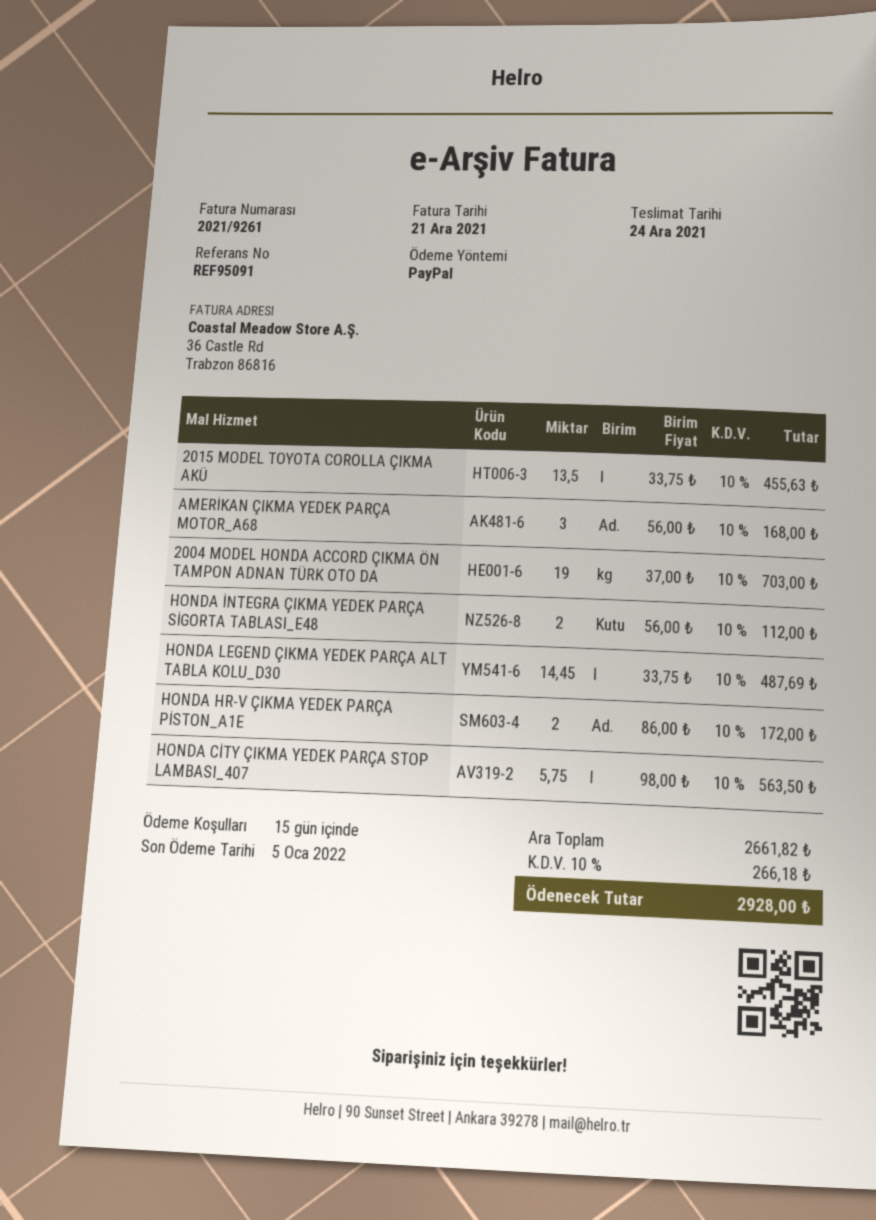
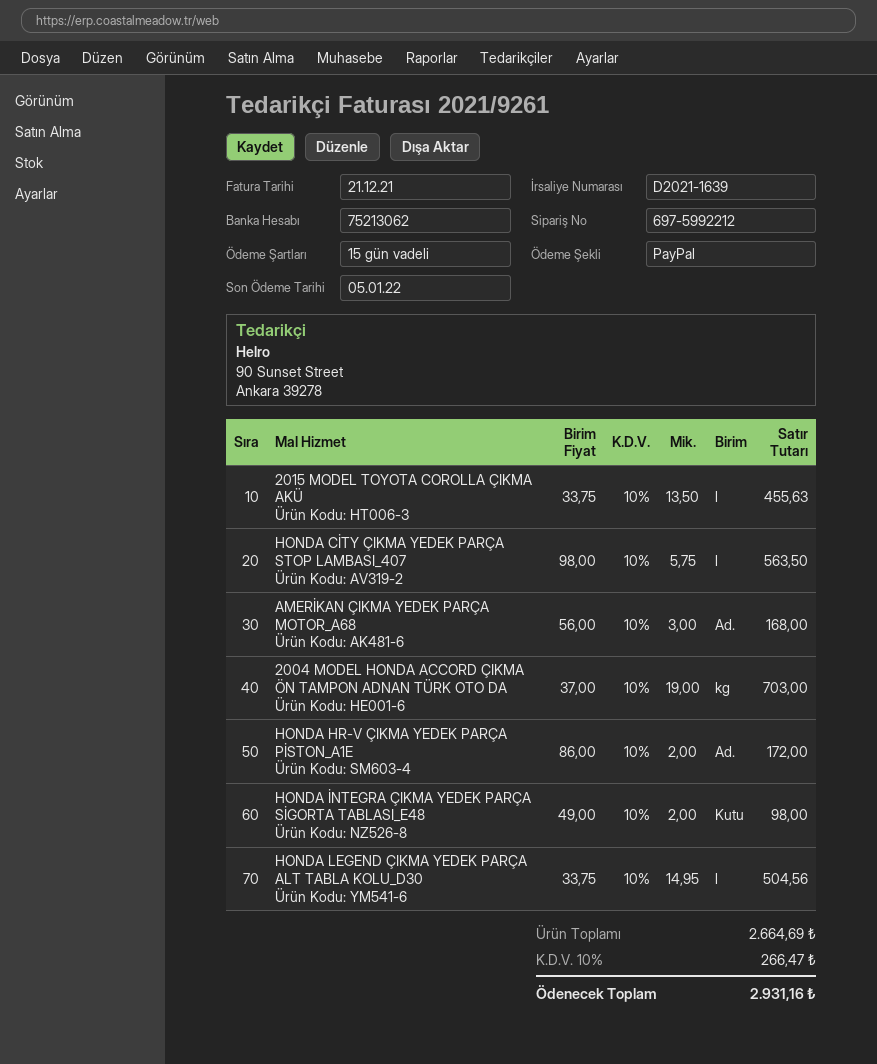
HONDA İNTEGRA ÇIKMA YEDEK PARÇA SİGORTA TABLASI_E48: 2 x 56.00 = 112.00 -> 2 x 49.00 = 98.00
HONDA LEGEND ÇIKMA YEDEK PARÇA ALT TABLA KOLU_D30: 14.45 x 33.75 = 487.69 -> 14.95 x 33.75 = 504.56
subtotal: 2661.82 -> 2664.69
tax: 10% = 266.18 -> 10% = 266.47
total: 2928.00 -> 2931.16

